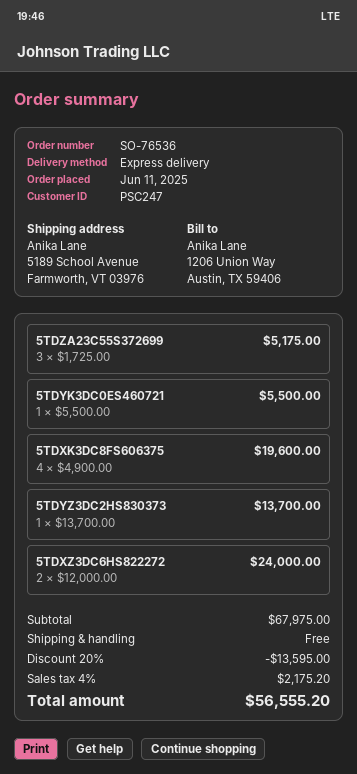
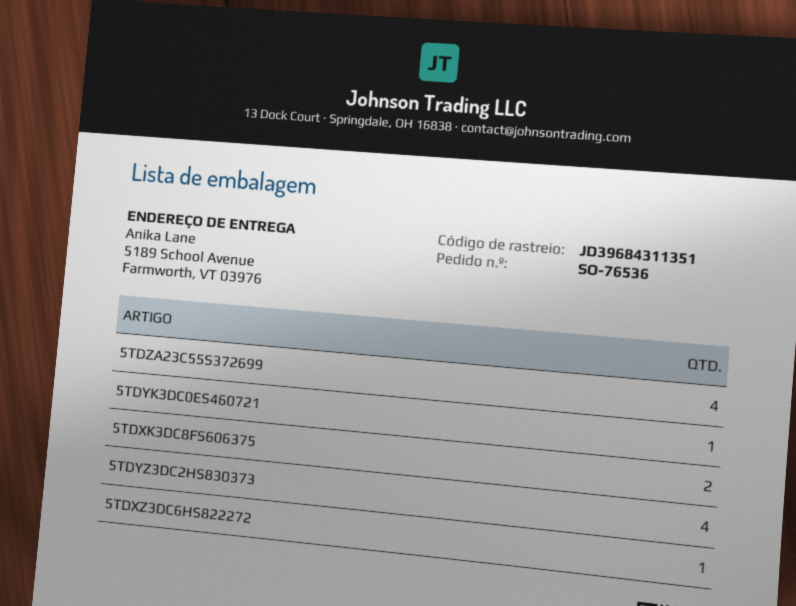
5TDZA23C55S372699: 3 -> 4
5TDXK3DC8FS606375: 4 -> 2
5TDYZ3DC2HS830373: 1 -> 4
5TDXZ3DC6HS822272: 2 -> 1

